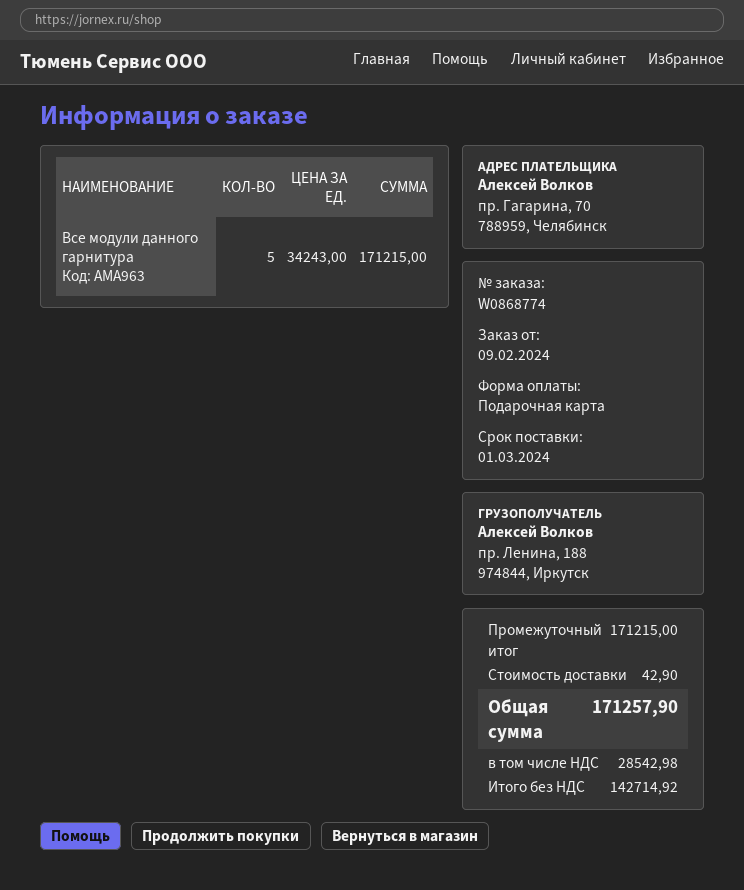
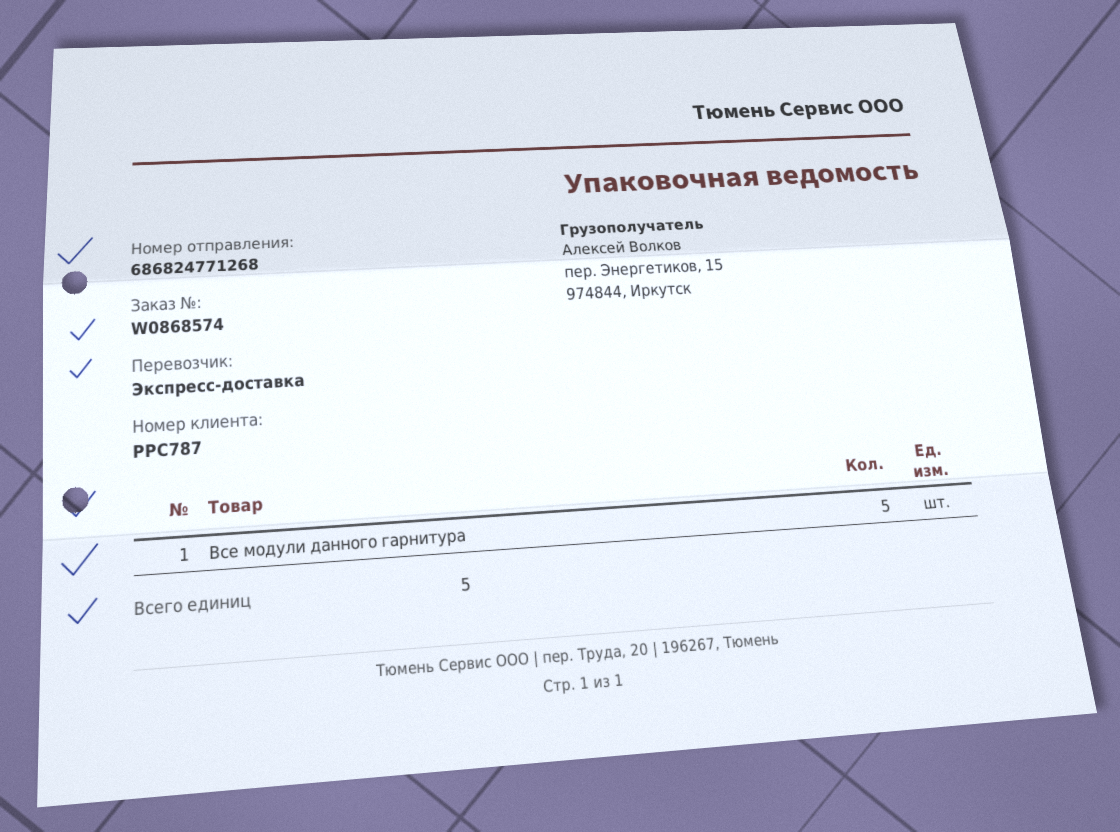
order number: W0868774 -> W0868574
ship to: пр. Ленина, 188, 974844, Иркутск -> пер. Энергетиков, 15, 974844, Иркутск

